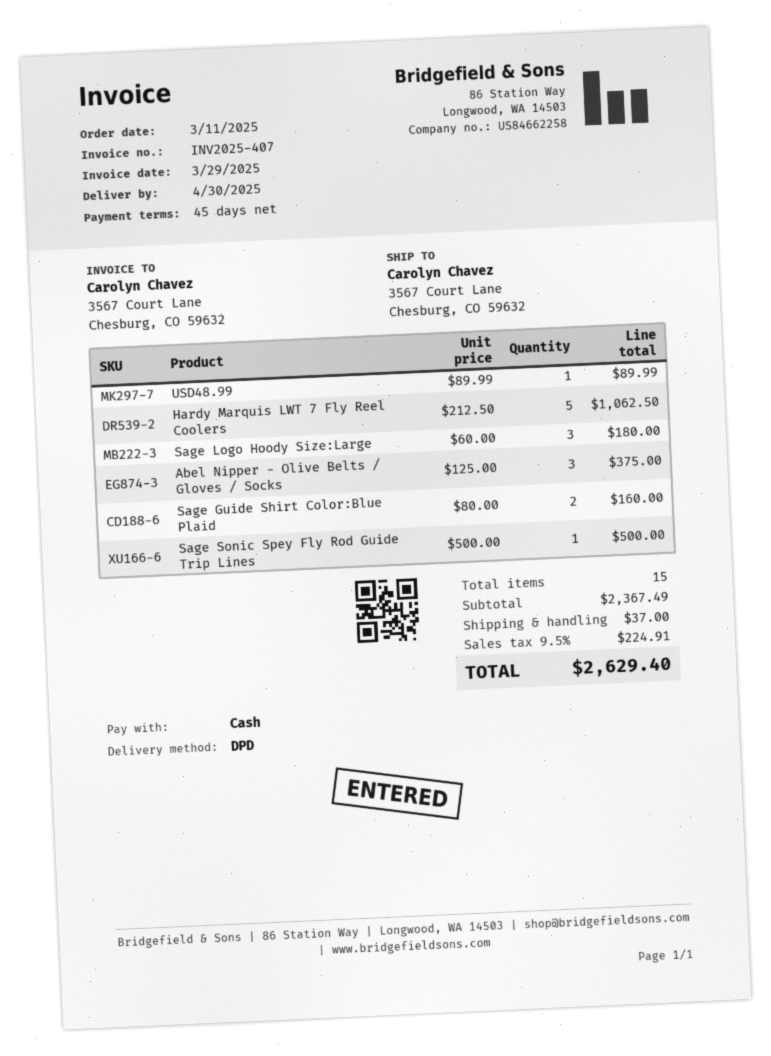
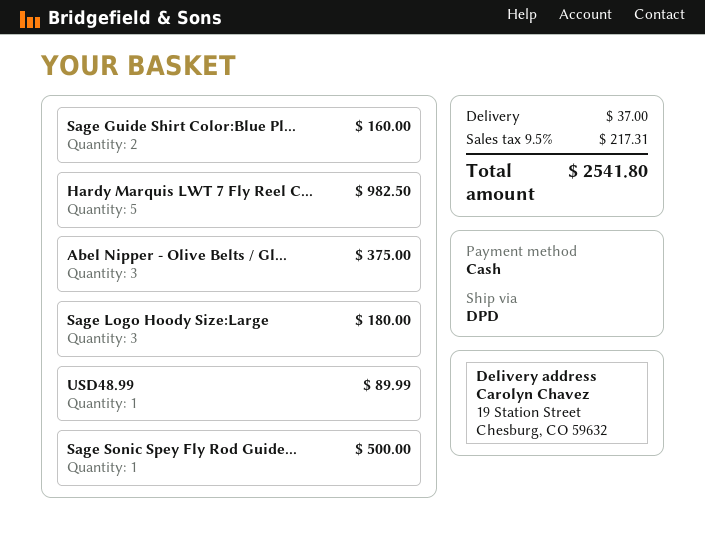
ship to: 3567 Court Lane, Chesburg, CO 59632 -> 19 Station Street, Chesburg, CO 59632
Hardy Marquis LWT 7 Fly Reel Coolers: 5 for 1062.50 -> 5 for 982.50
tax: 9.5% = 224.91 -> 9.5% = 217.31
total: 2629.40 -> 2541.80

